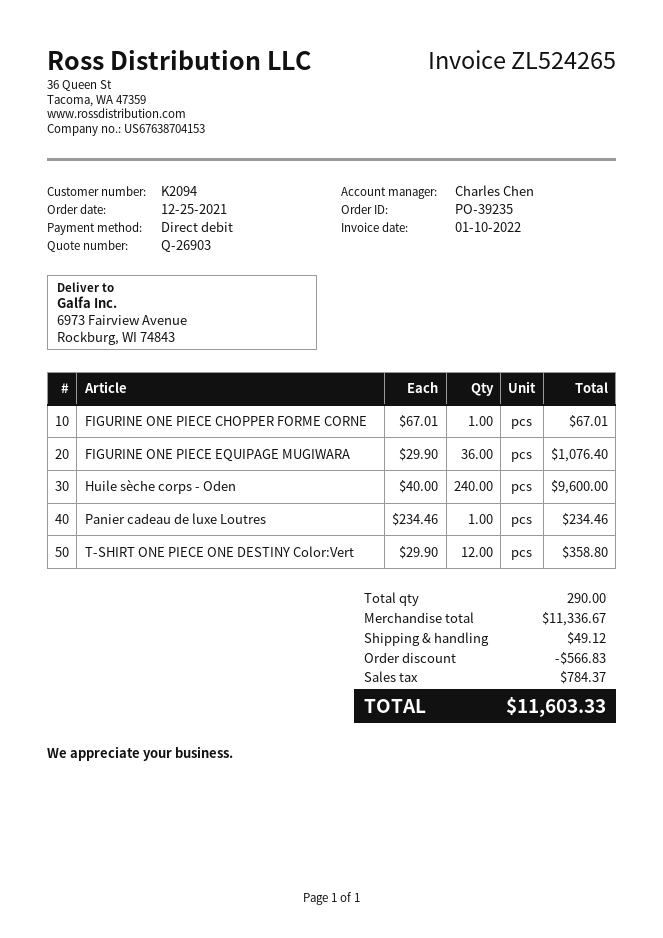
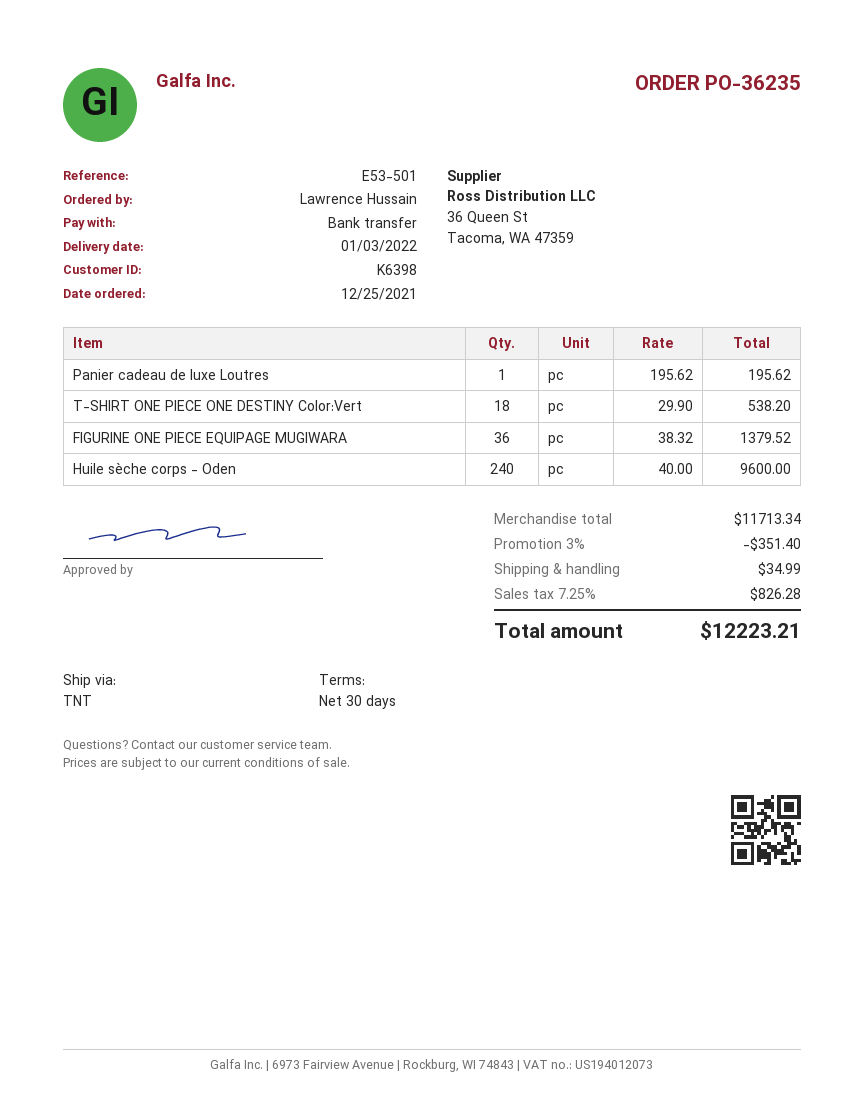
order number: PO-39235 -> PO-36235
customer number: K2094 -> K6398
payment method: direct debit -> bank transfer
FIGURINE ONE PIECE CHOPPER FORME CORNE: 1 x 67.01 = 67.01 -> none
FIGURINE ONE PIECE EQUIPAGE MUGIWARA: 36 x 29.90 = 1076.40 -> 36 x 38.32 = 1379.52
Panier cadeau de luxe Loutres: 1 x 234.46 = 234.46 -> 1 x 195.62 = 195.62
T-SHIRT ONE PIECE ONE DESTINY Color:Vert: 12 x 29.90 = 358.80 -> 18 x 29.90 = 538.20
subtotal: 11336.67 -> 11713.34
discount: 566.83 -> 351.40
shipping: 49.12 -> 34.99
tax: 784.37 -> 826.28
total: 11603.33 -> 12223.21

